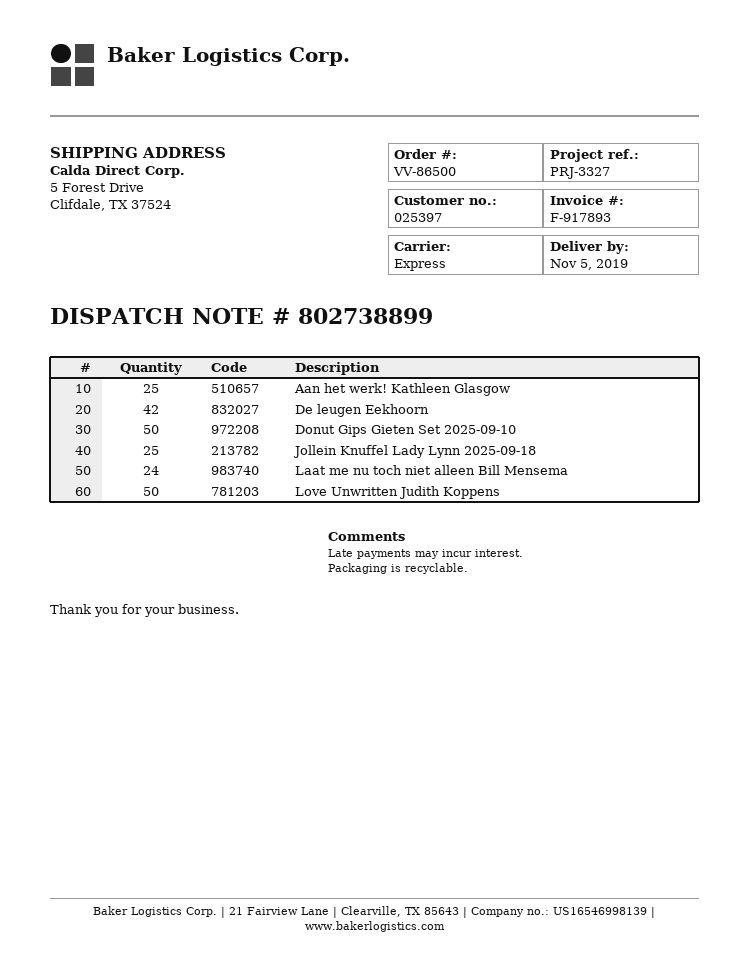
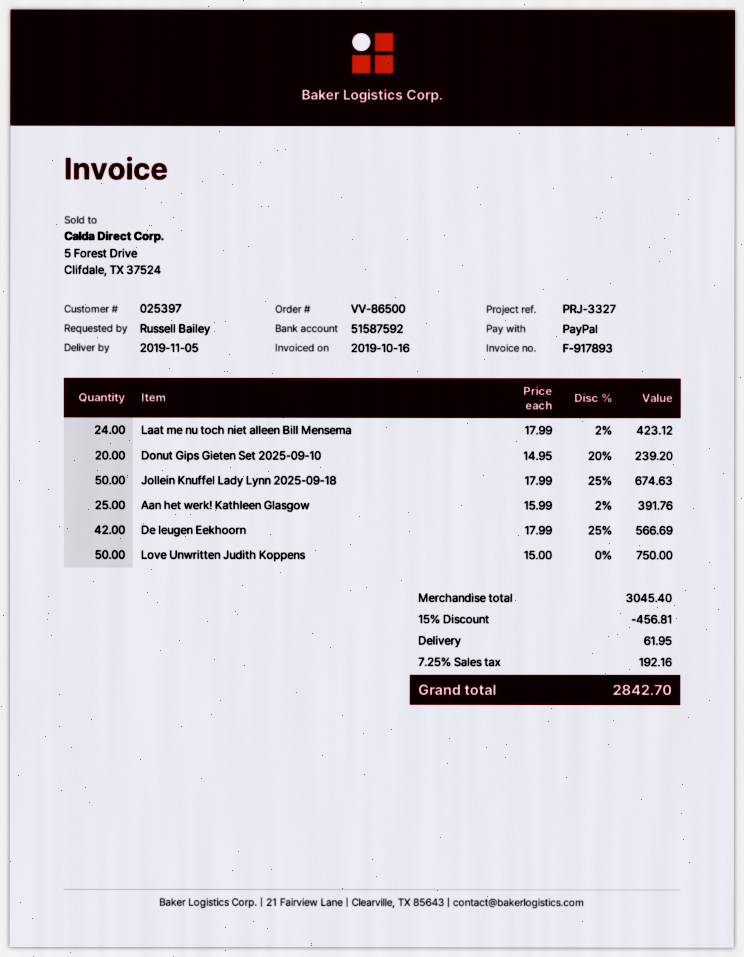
Donut Gips Gieten Set 2025-09-10: 50 -> 20
Jollein Knuffel Lady Lynn 2025-09-18: 25 -> 50

